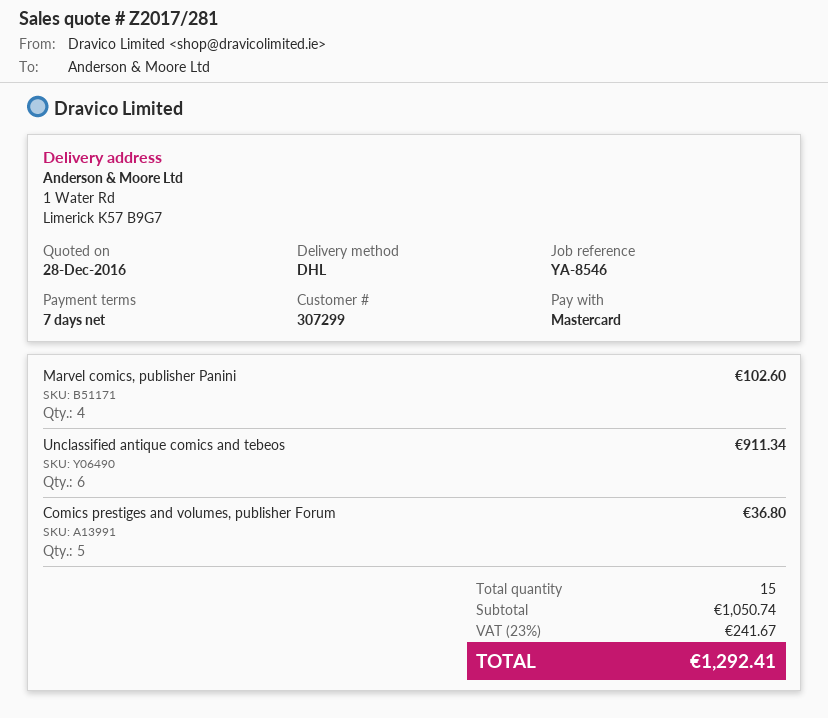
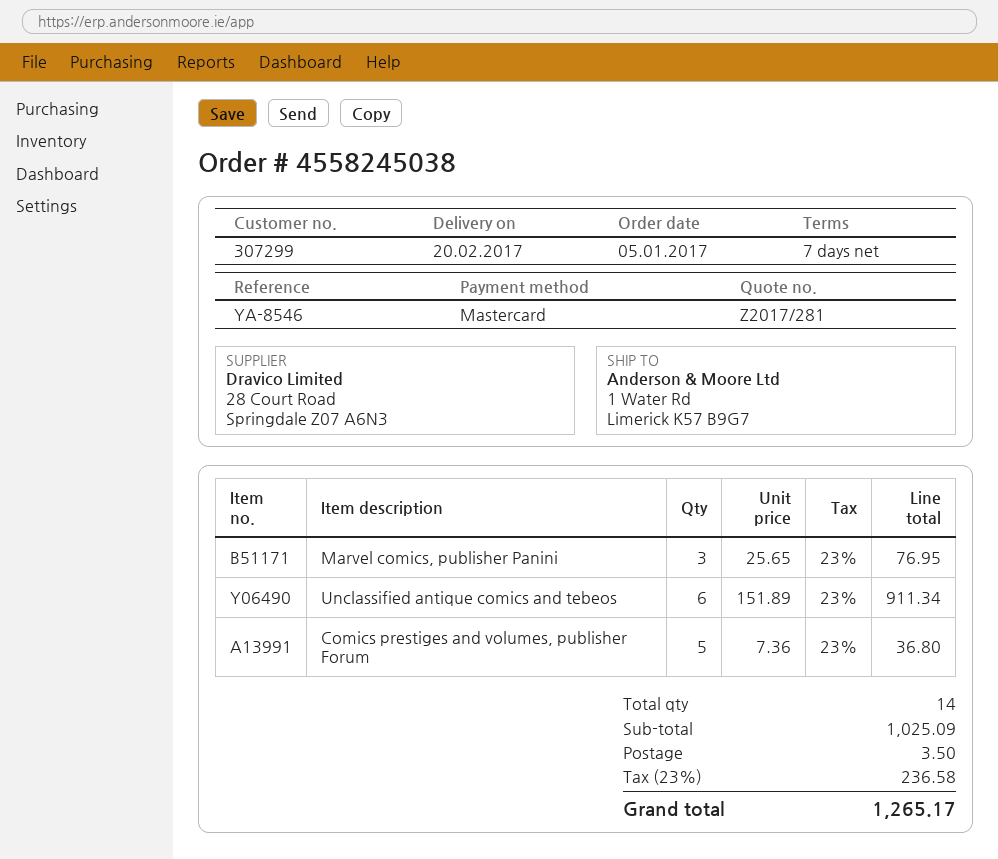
Marvel comics, publisher Panini: 4 for 102.60 -> 3 for 76.95
total quantity: 15 -> 14
subtotal: 1050.74 -> 1025.09
shipping: none -> 3.50
tax: 23% = 241.67 -> 23% = 236.58
total: 1292.41 -> 1265.17

